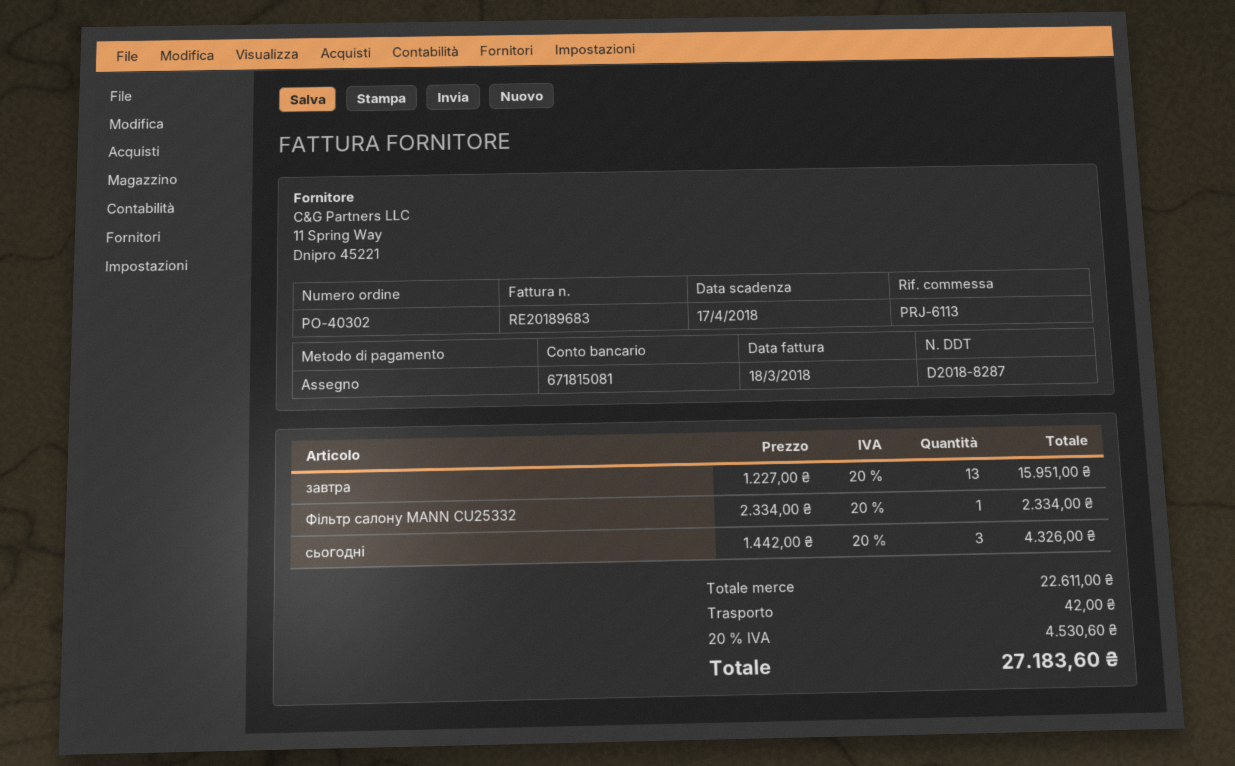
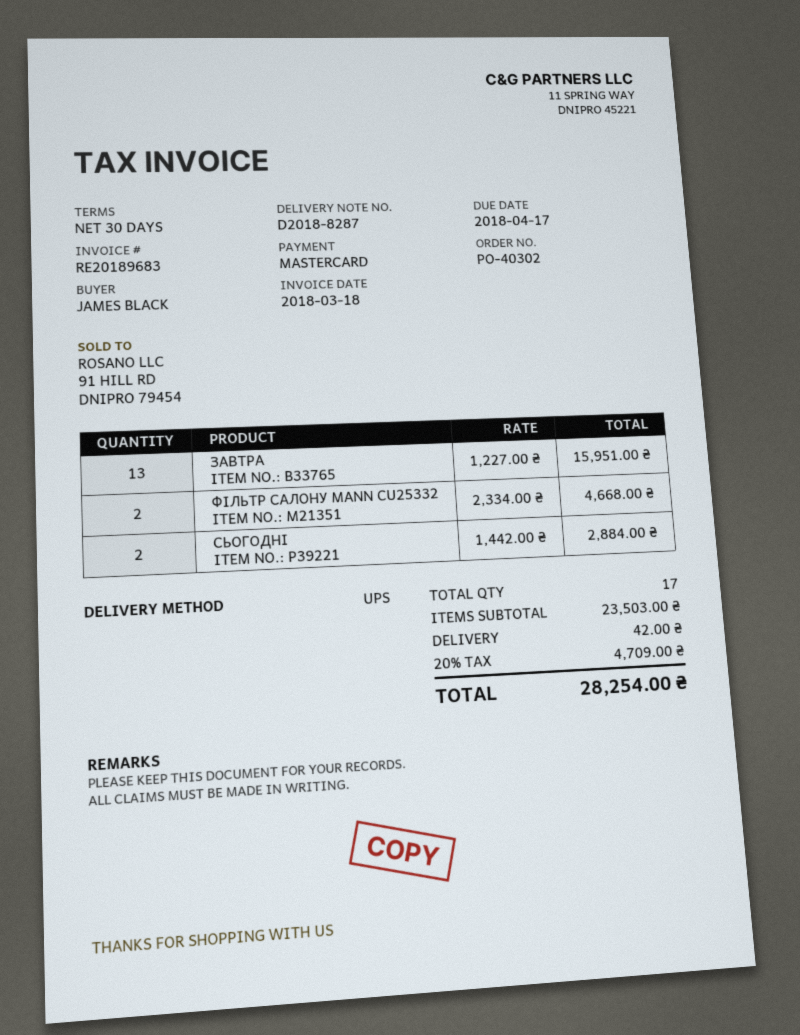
payment method: cheque -> Mastercard
Фільтр салону MANN CU25332: 1 x 2334.00 = 2334.00 -> 2 x 2334.00 = 4668.00
сьогодні: 3 x 1442.00 = 4326.00 -> 2 x 1442.00 = 2884.00
subtotal: 22611.00 -> 23503.00
tax: 20% = 4530.60 -> 20% = 4709.00
total: 27183.60 -> 28254.00

